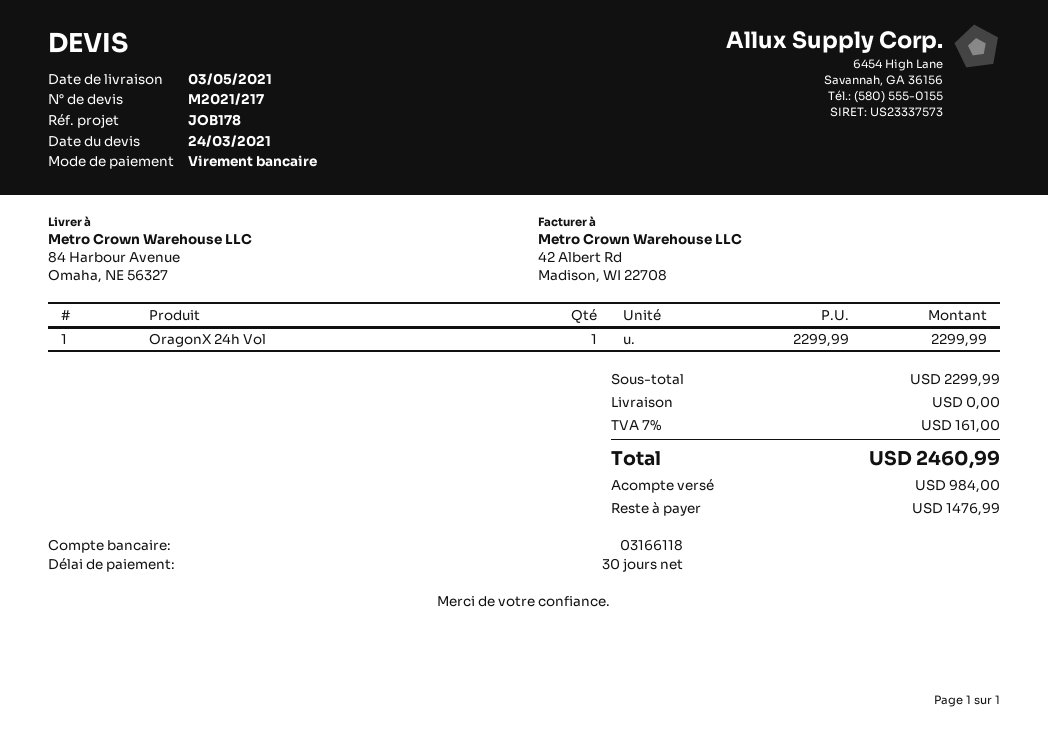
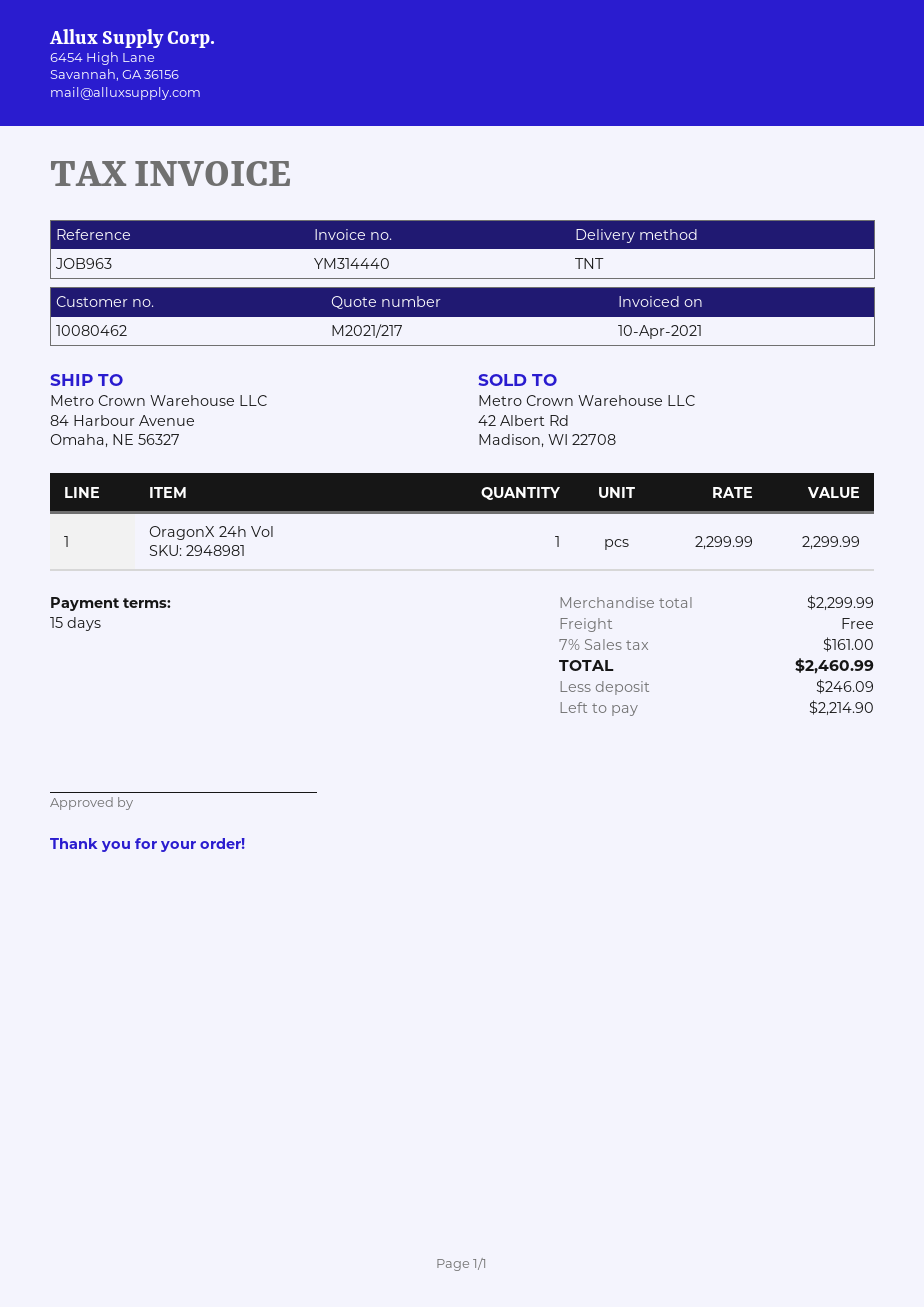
payment terms: 30 days -> 15 days
reference: JOB178 -> JOB963
deposit: 984.00 -> 246.09
balance: 1476.99 -> 2214.90

